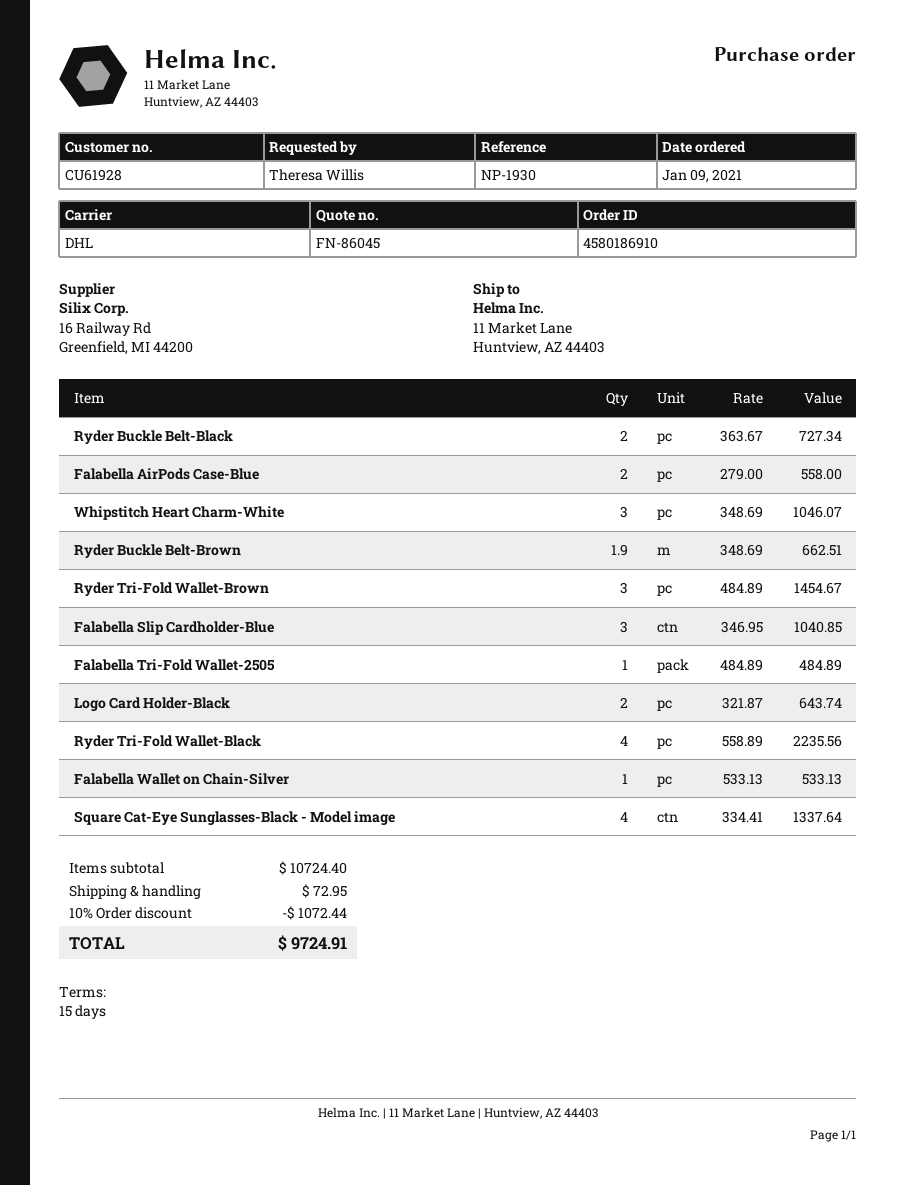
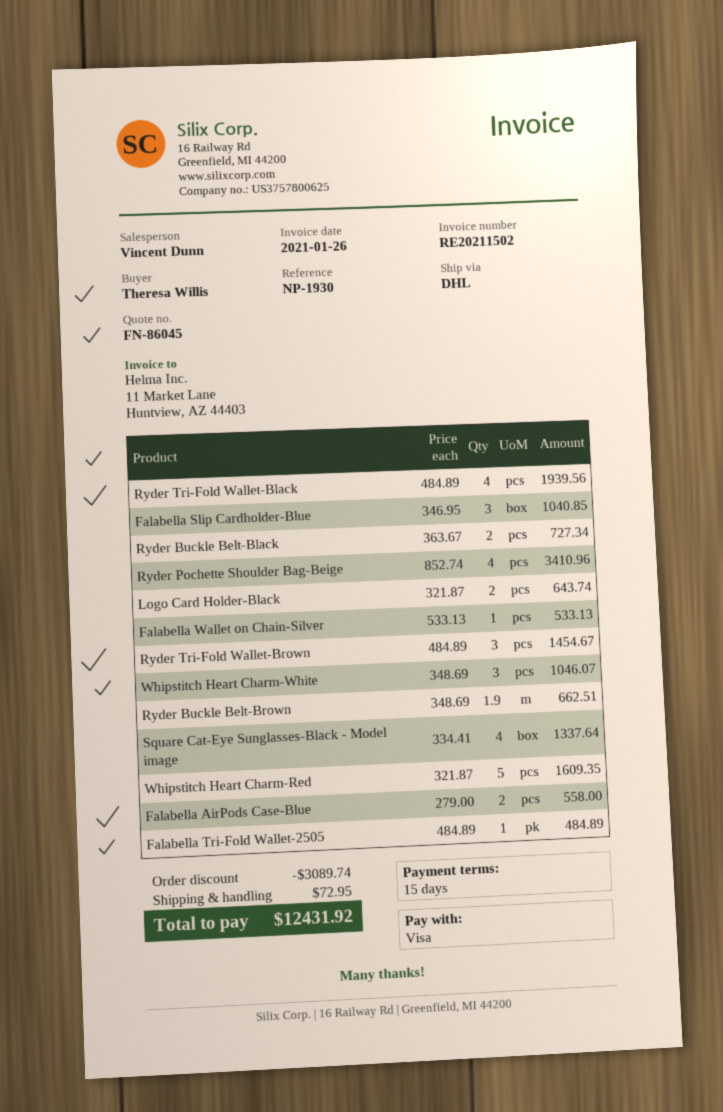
Ryder Tri-Fold Wallet-Black: 4 x 558.89 = 2235.56 -> 4 x 484.89 = 1939.56
Ryder Pochette Shoulder Bag-Beige: none -> 4 x 852.74 = 3410.96
Whipstitch Heart Charm-Red: none -> 5 x 321.87 = 1609.35
discount: 1072.44 -> 3089.74
total: 9724.91 -> 12431.92

